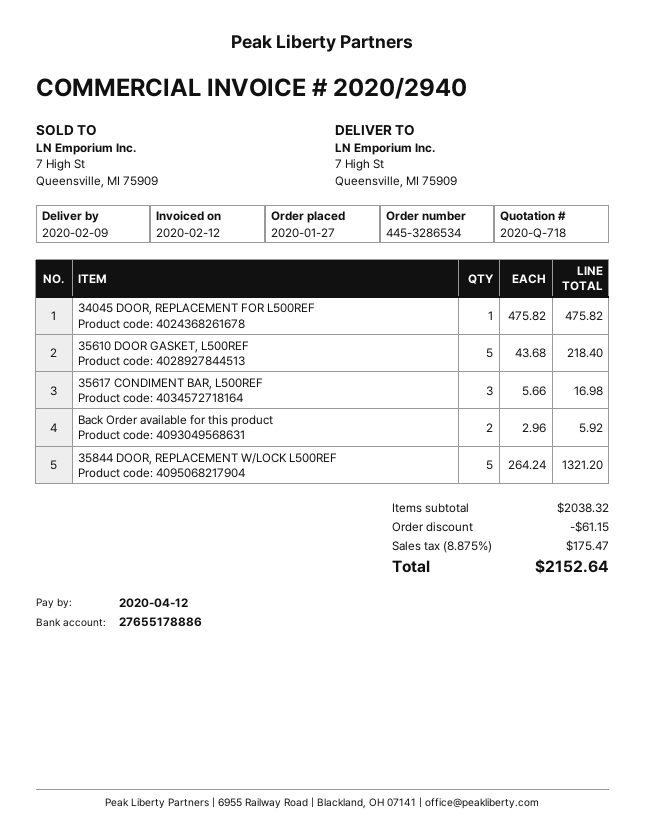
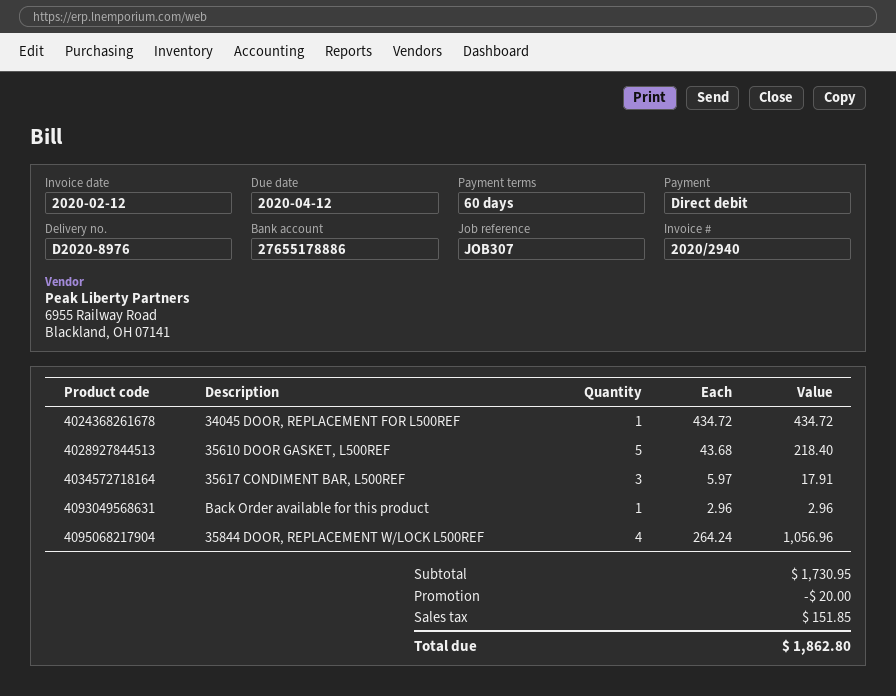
34045 DOOR, REPLACEMENT FOR L500REF: 1 x 475.82 = 475.82 -> 1 x 434.72 = 434.72
35617 CONDIMENT BAR, L500REF: 3 x 5.66 = 16.98 -> 3 x 5.97 = 17.91
Back Order available for this product: 2 x 2.96 = 5.92 -> 1 x 2.96 = 2.96
35844 DOOR, REPLACEMENT W/LOCK L500REF: 5 x 264.24 = 1321.20 -> 4 x 264.24 = 1056.96
subtotal: 2038.32 -> 1730.95
discount: 61.15 -> 20.00
tax: 175.47 -> 151.85
total: 2152.64 -> 1862.80

